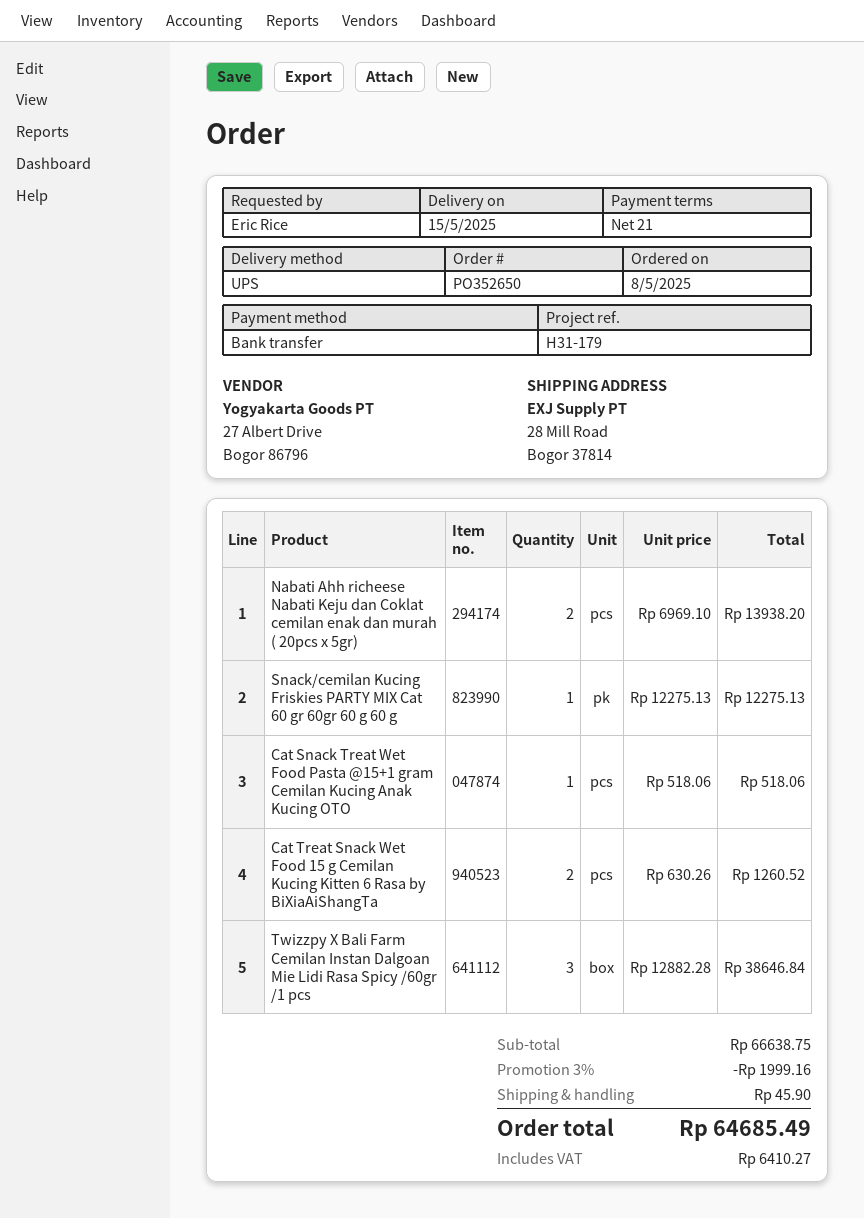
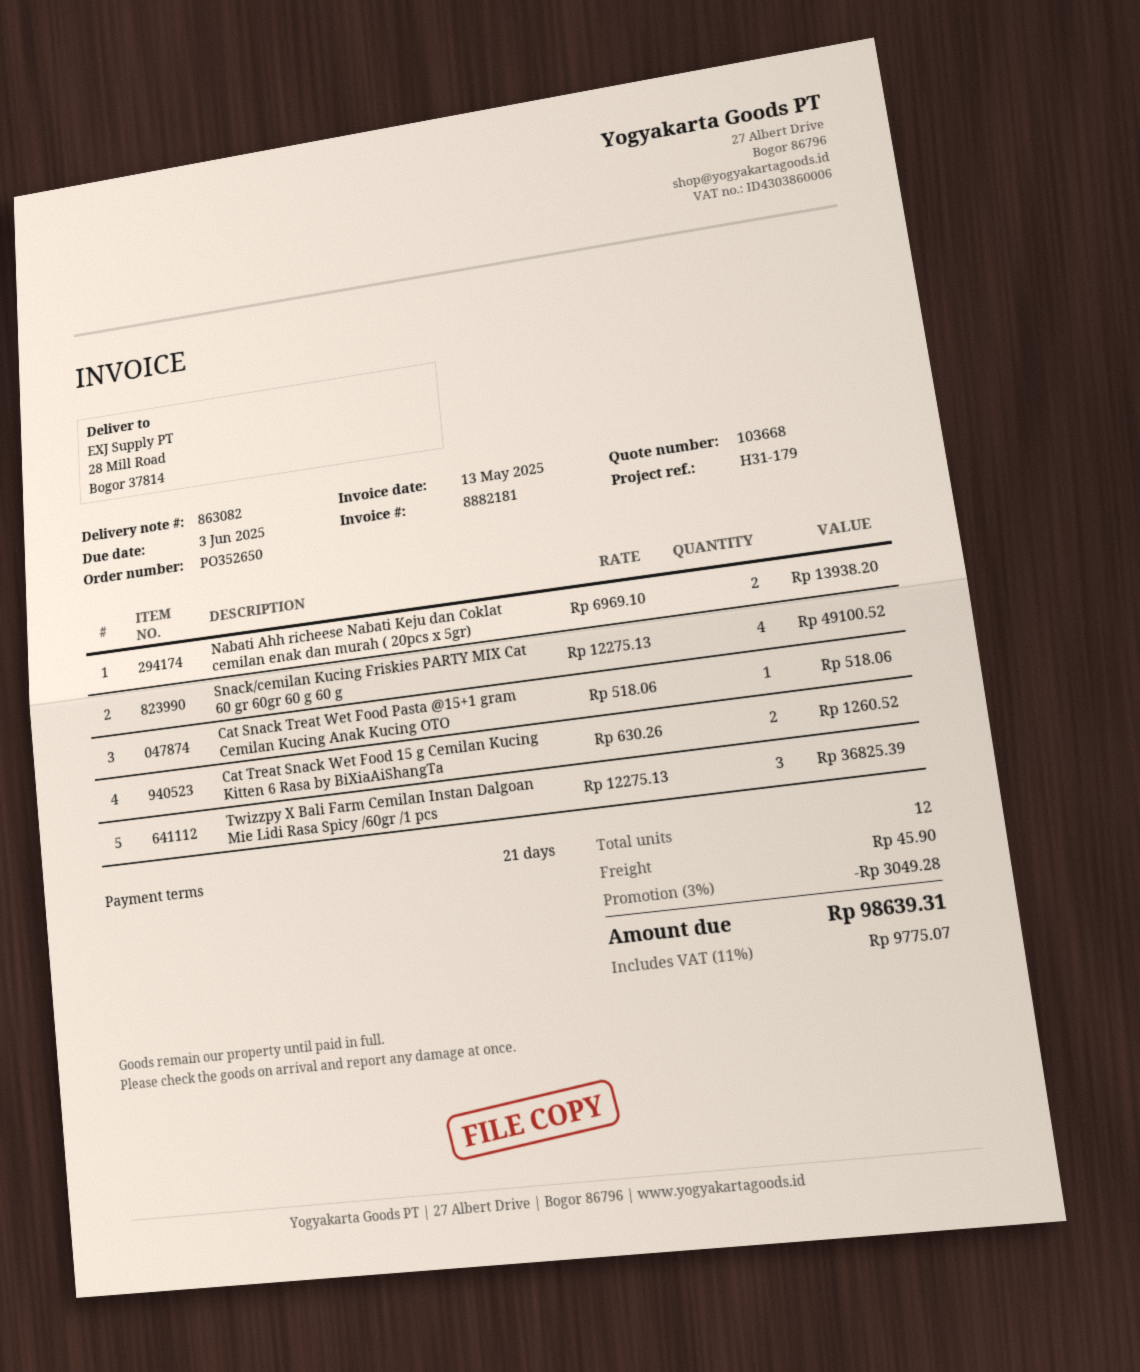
Snack/cemilan Kucing Friskies PARTY MIX Cat 60 gr 60gr 60 g 60 g: 1 x 12275.13 = 12275.13 -> 4 x 12275.13 = 49100.52
Twizzpy X Bali Farm Cemilan Instan Dalgoan Mie Lidi Rasa Spicy /60gr /1 pcs: 3 x 12882.28 = 38646.84 -> 3 x 12275.13 = 36825.39
discount: 3% = 1999.16 -> 3% = 3049.28
tax: 6410.27 -> 9775.07
total: 64685.49 -> 98639.31

